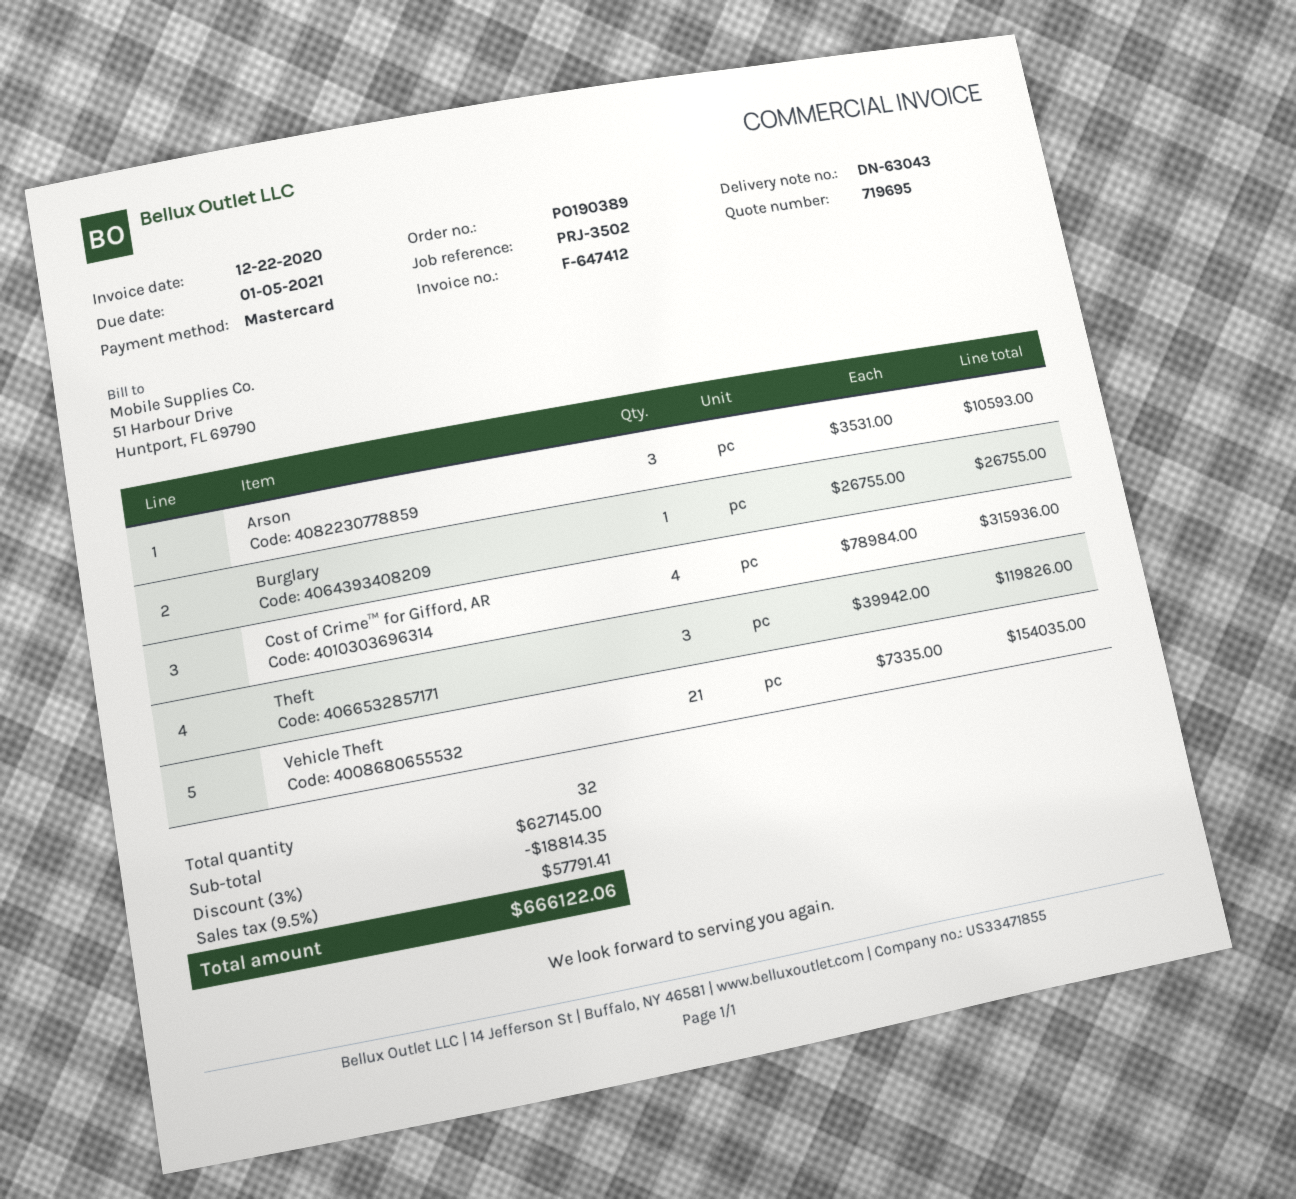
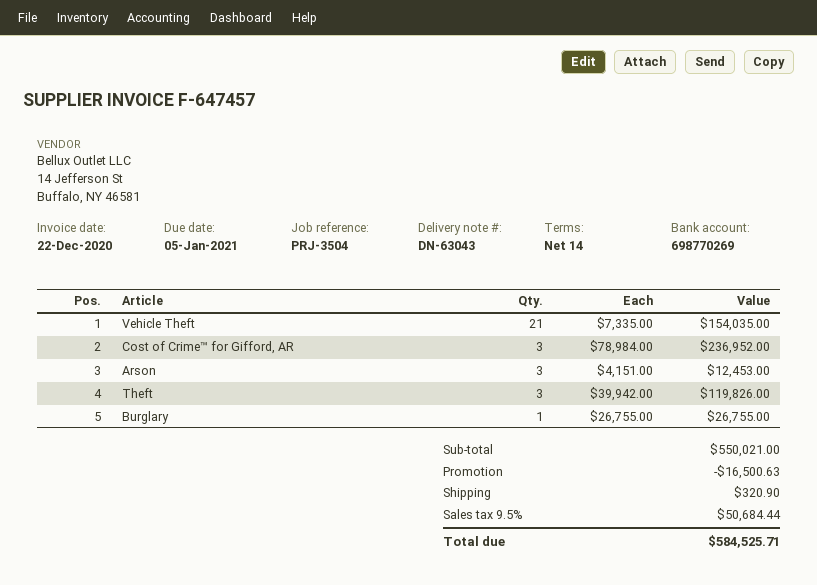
invoice number: F-647412 -> F-647457
reference: PRJ-3502 -> PRJ-3504
Arson: 3 x 3531.00 = 10593.00 -> 3 x 4151.00 = 12453.00
Cost of Crime™ for Gifford, AR: 4 x 78984.00 = 315936.00 -> 3 x 78984.00 = 236952.00
subtotal: 627145.00 -> 550021.00
discount: 18814.35 -> 16500.63
shipping: none -> 320.90
tax: 9.5% = 57791.41 -> 9.5% = 50684.44
total: 666122.06 -> 584525.71

